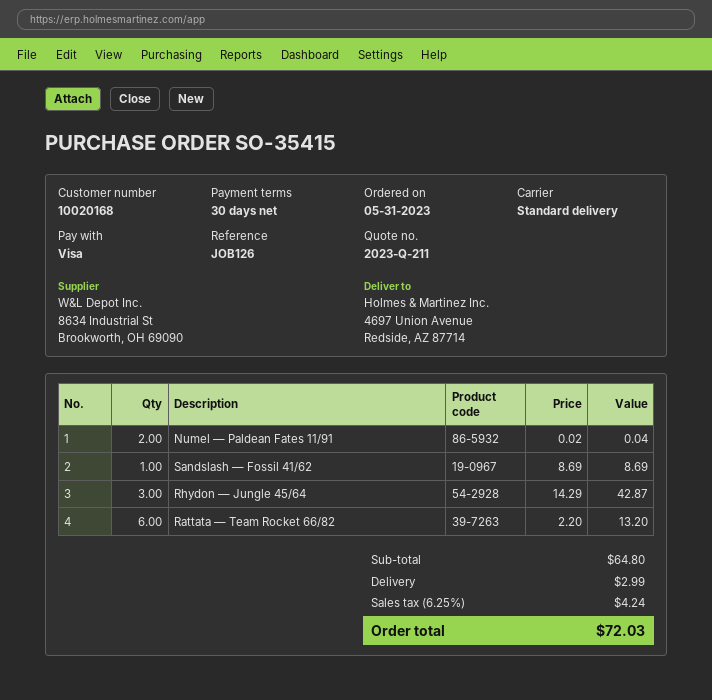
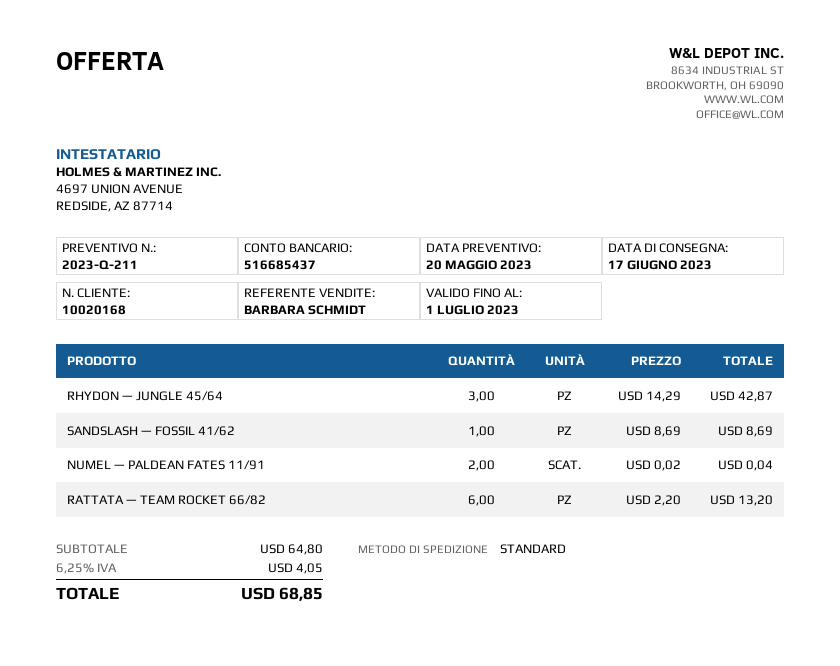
shipping: 2.99 -> none
tax: 6.25% = 4.24 -> 6.25% = 4.05
total: 72.03 -> 68.85

